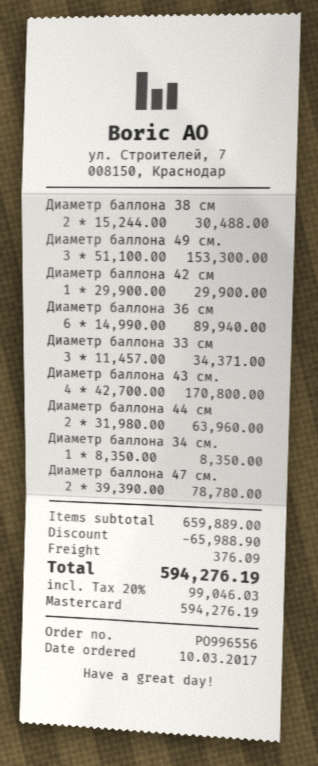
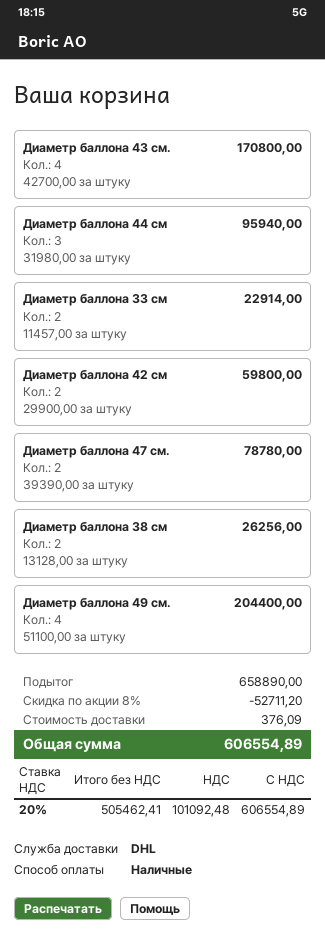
payment method: Mastercard -> cash
Диаметр баллона 38 см: 2 x 15244.00 = 30488.00 -> 2 x 13128.00 = 26256.00
Диаметр баллона 49 см.: 3 x 51100.00 = 153300.00 -> 4 x 51100.00 = 204400.00
Диаметр баллона 42 см: 1 x 29900.00 = 29900.00 -> 2 x 29900.00 = 59800.00
Диаметр баллона 36 см: 6 x 14990.00 = 89940.00 -> none
Диаметр баллона 33 см: 3 x 11457.00 = 34371.00 -> 2 x 11457.00 = 22914.00
Диаметр баллона 44 см: 2 x 31980.00 = 63960.00 -> 3 x 31980.00 = 95940.00
Диаметр баллона 34 см.: 1 x 8350.00 = 8350.00 -> none
subtotal: 659889.00 -> 658890.00
discount: 65988.90 -> 52711.20
tax: 20% = 99046.03 -> 20% = 101092.48
total: 594276.19 -> 606554.89

